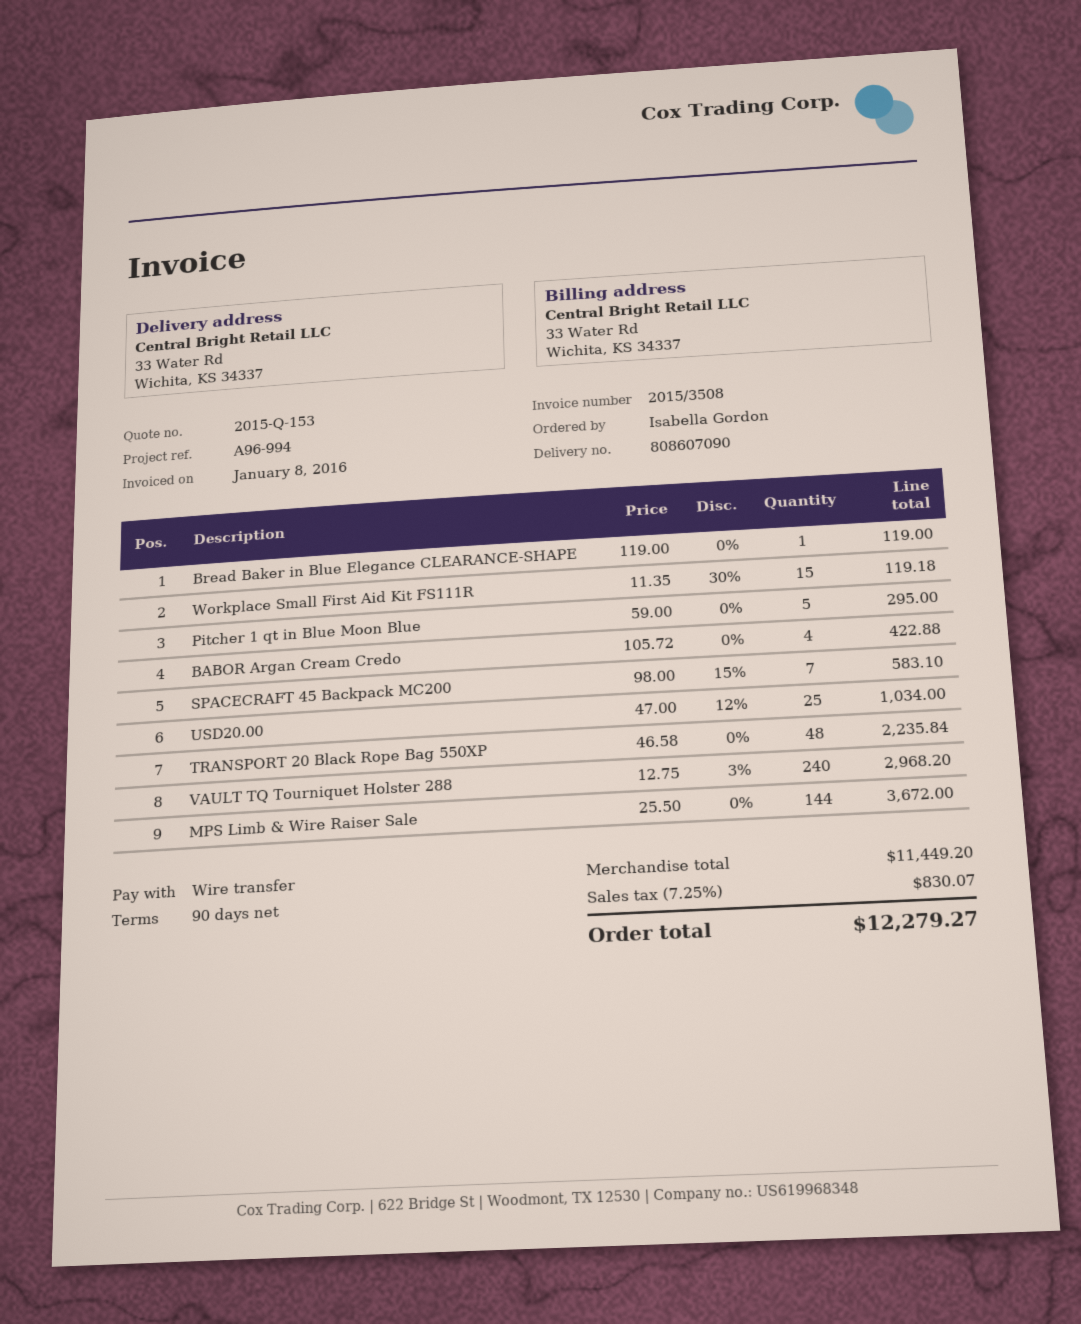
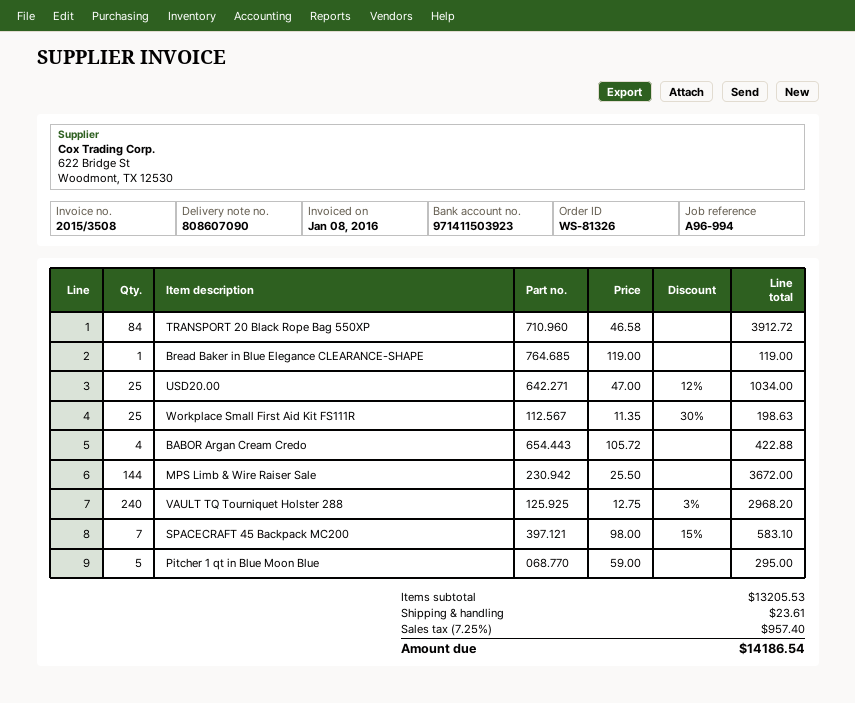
Workplace Small First Aid Kit FS111R: 15 x 11.35 - 30% = 119.18 -> 25 x 11.35 - 30% = 198.63
TRANSPORT 20 Black Rope Bag 550XP: 48 x 46.58 = 2235.84 -> 84 x 46.58 = 3912.72
subtotal: 11449.20 -> 13205.53
shipping: none -> 23.61
tax: 7.25% = 830.07 -> 7.25% = 957.40
total: 12279.27 -> 14186.54

